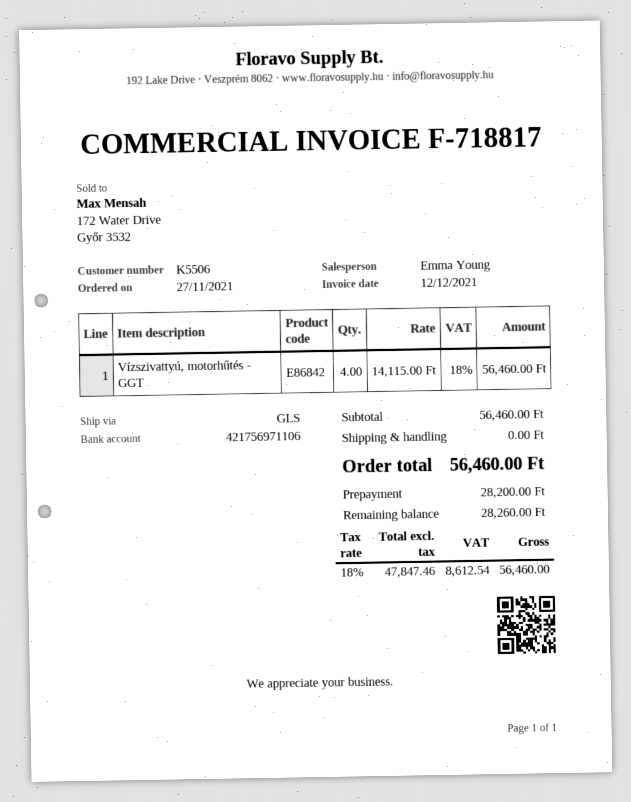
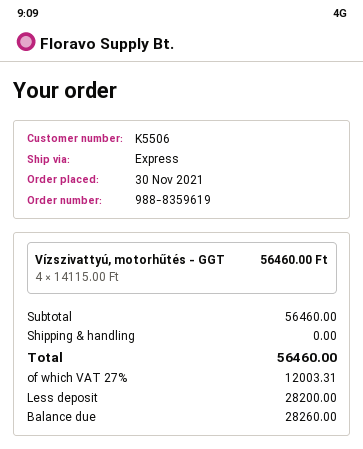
order date: 2021-11-27 -> 2021-11-30
shipping method: GLS -> express
tax: 18% = 8612.54 -> 27% = 12003.31

